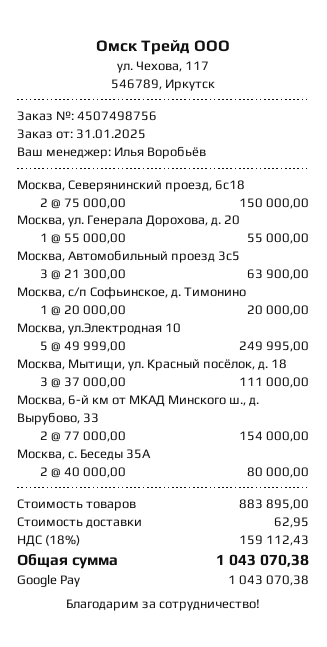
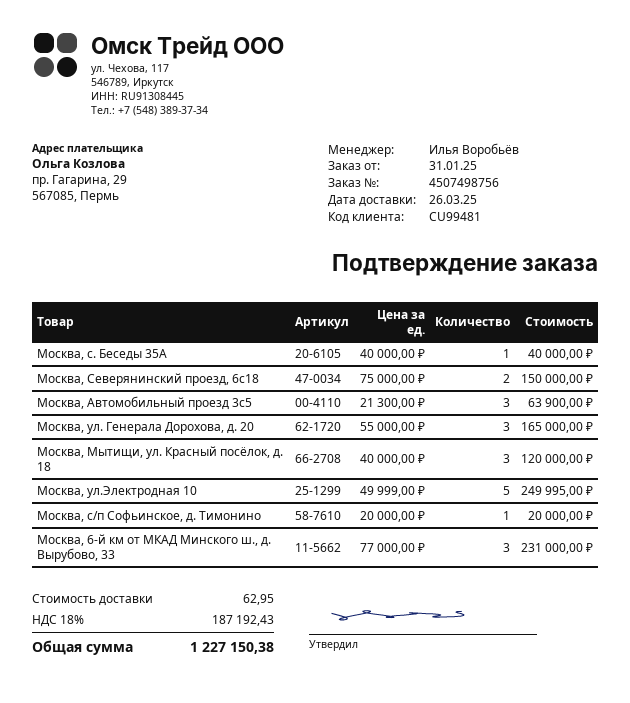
Москва, ул. Генерала Дорохова, д. 20: 1 x 55000.00 = 55000.00 -> 3 x 55000.00 = 165000.00
Москва, Мытищи, ул. Красный посёлок, д. 18: 3 x 37000.00 = 111000.00 -> 3 x 40000.00 = 120000.00
Москва, 6-й км от МКАД Минского ш., д. Вырубово, 33: 2 x 77000.00 = 154000.00 -> 3 x 77000.00 = 231000.00
Москва, с. Беседы 35A: 2 x 40000.00 = 80000.00 -> 1 x 40000.00 = 40000.00
tax: 18% = 159112.43 -> 18% = 187192.43
total: 1043070.38 -> 1227150.38

